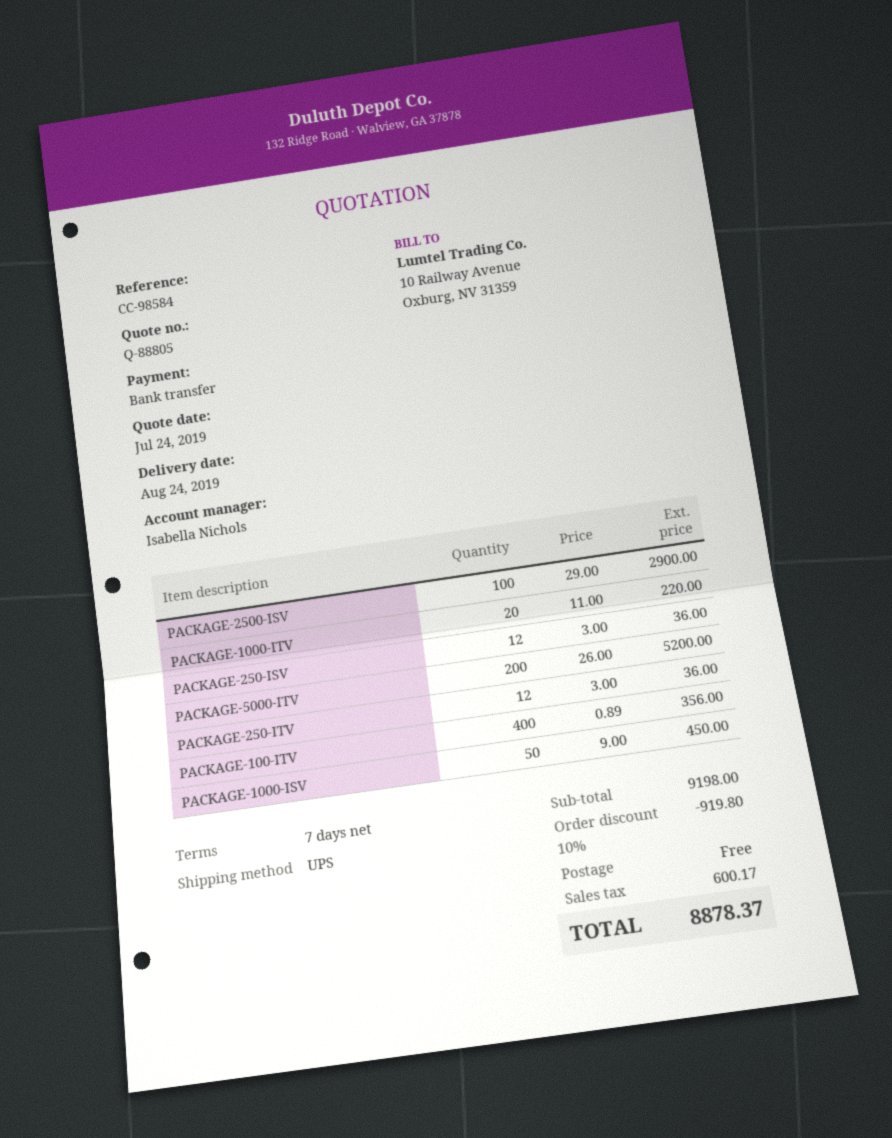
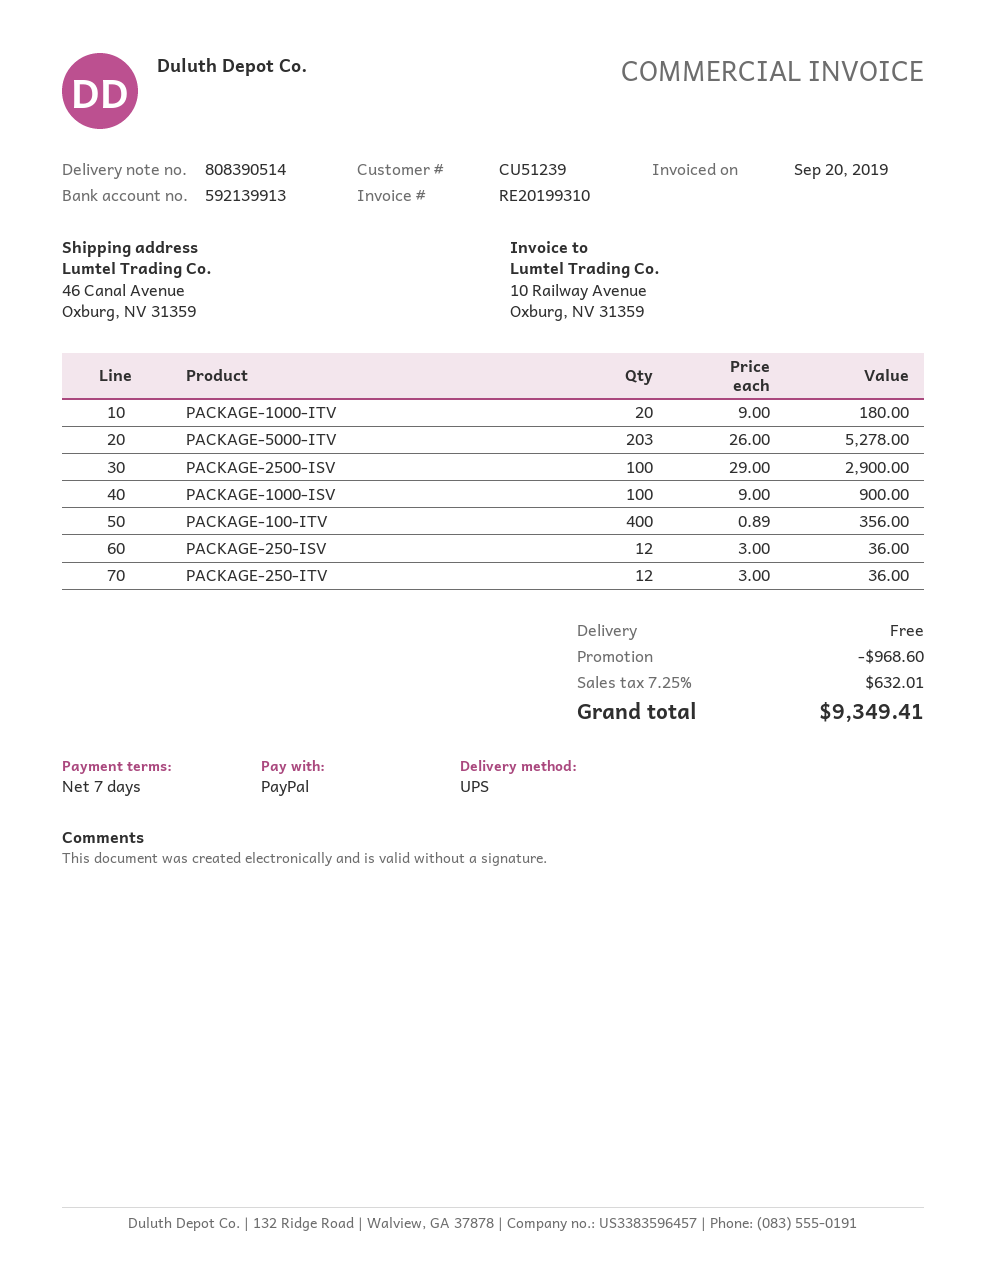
payment method: bank transfer -> PayPal
PACKAGE-1000-ITV: 20 x 11.00 = 220.00 -> 20 x 9.00 = 180.00
PACKAGE-5000-ITV: 200 x 26.00 = 5200.00 -> 203 x 26.00 = 5278.00
PACKAGE-1000-ISV: 50 x 9.00 = 450.00 -> 100 x 9.00 = 900.00
discount: 919.80 -> 968.60
tax: 600.17 -> 632.01
total: 8878.37 -> 9349.41

